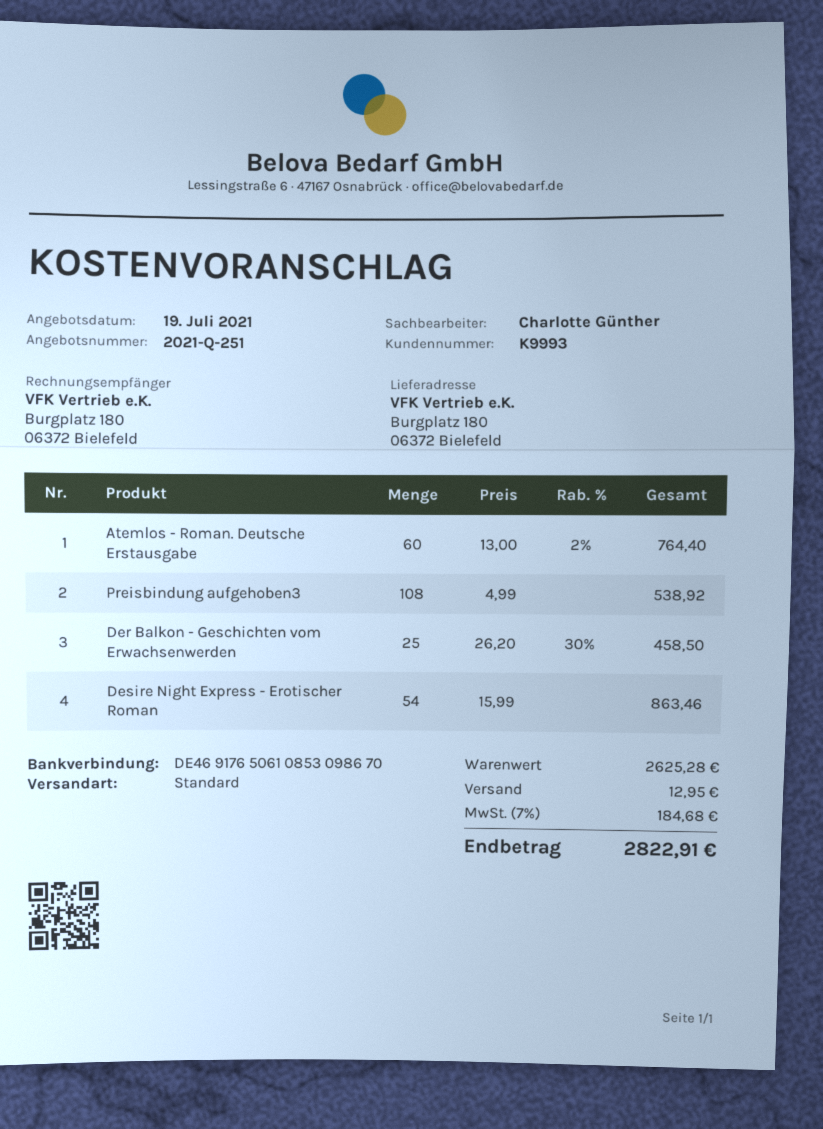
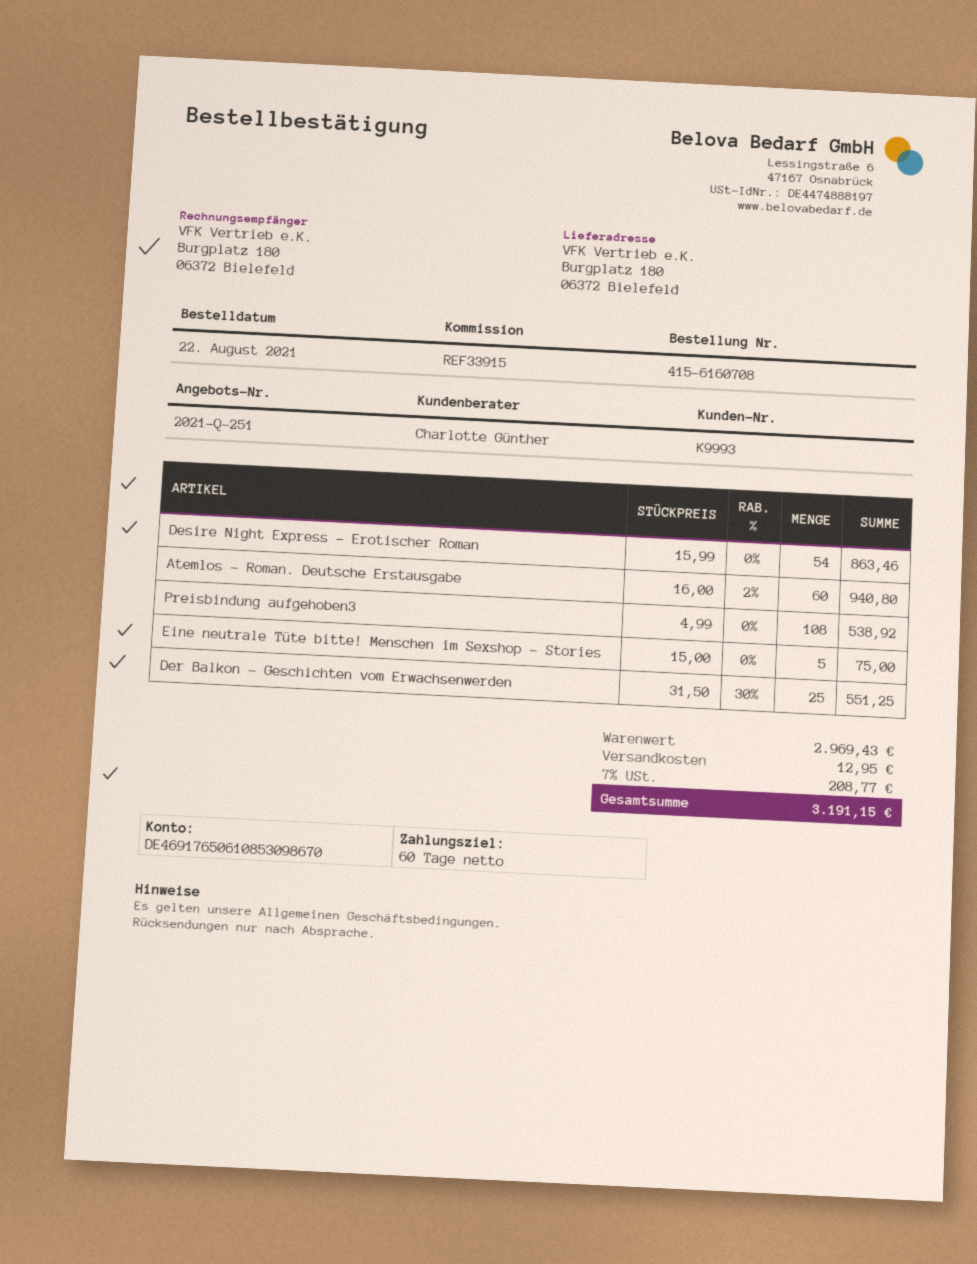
Atemlos - Roman. Deutsche Erstausgabe: 60 x 13.00 - 2% = 764.40 -> 60 x 16.00 - 2% = 940.80
Der Balkon - Geschichten vom Erwachsenwerden: 25 x 26.20 - 30% = 458.50 -> 25 x 31.50 - 30% = 551.25
Eine neutrale Tüte bitte! Menschen im Sexshop - Stories: none -> 5 x 15.00 = 75.00
subtotal: 2625.28 -> 2969.43
tax: 7% = 184.68 -> 7% = 208.77
total: 2822.91 -> 3191.15

